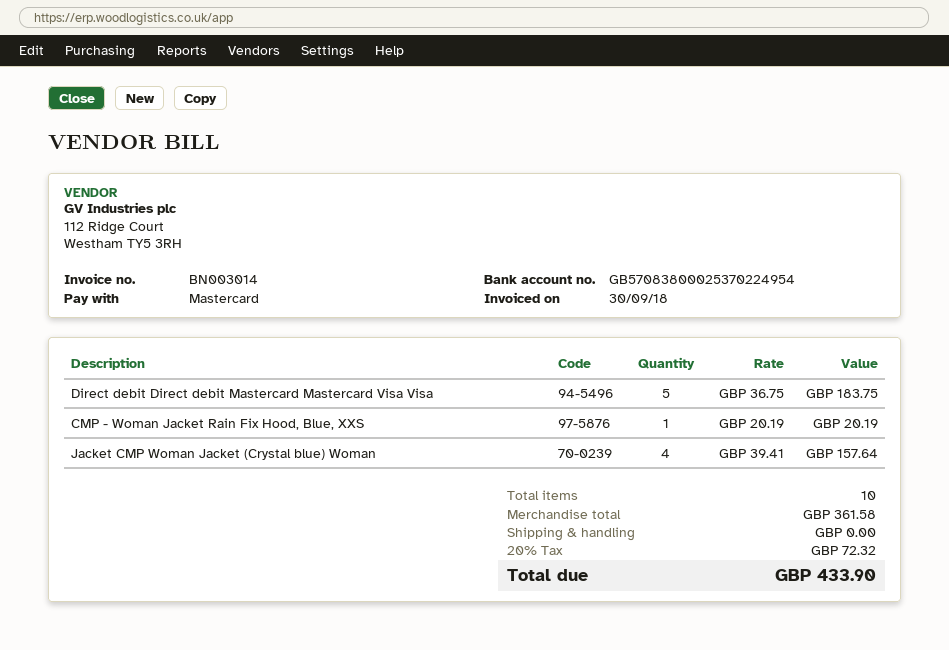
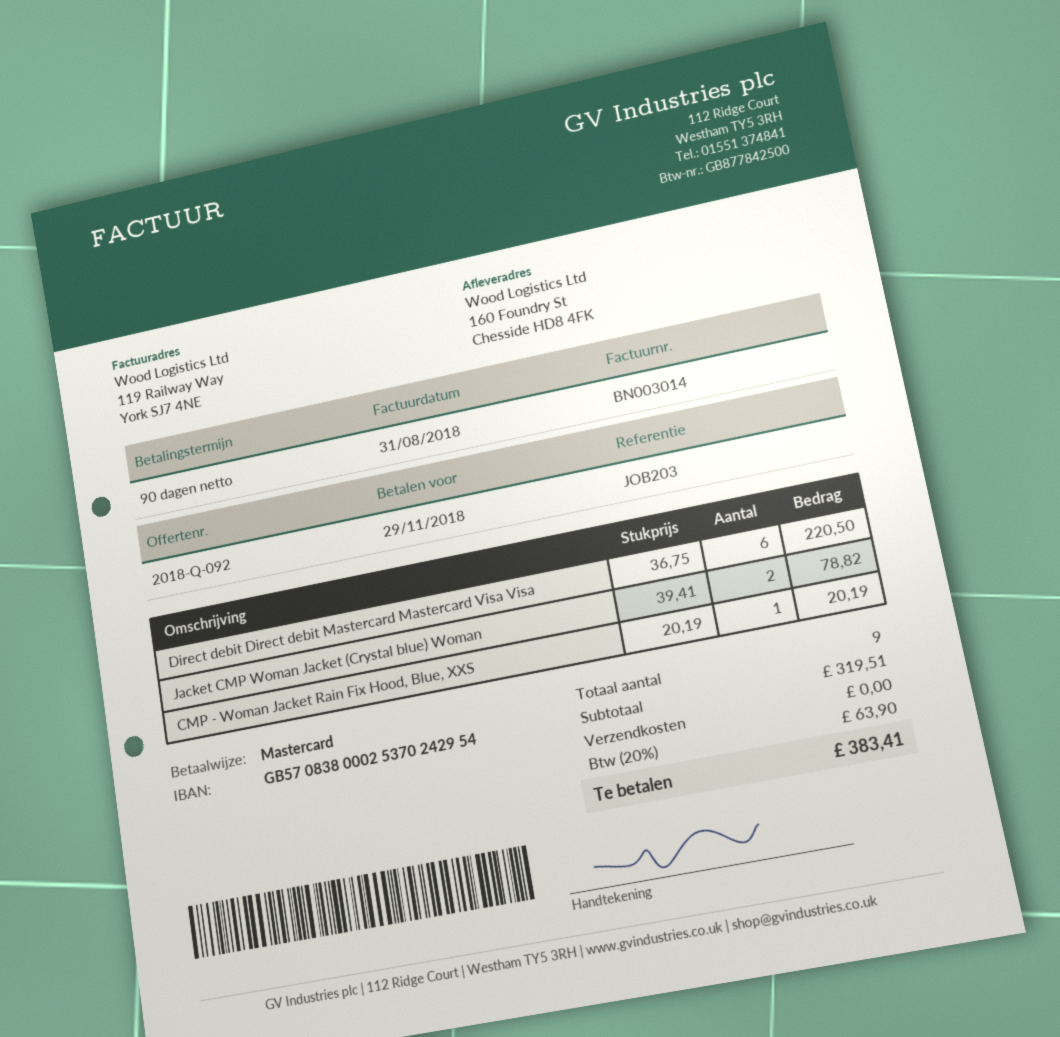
invoice date: 2018-09-30 -> 2018-08-31
bank account: GB57083800025370224954 -> GB57083800025370242954
Direct debit Direct debit Mastercard Mastercard Visa Visa: 5 x 36.75 = 183.75 -> 6 x 36.75 = 220.50
Jacket CMP Woman Jacket (Crystal blue) Woman: 4 x 39.41 = 157.64 -> 2 x 39.41 = 78.82
total quantity: 10 -> 9
subtotal: 361.58 -> 319.51
tax: 20% = 72.32 -> 20% = 63.90
total: 433.90 -> 383.41

